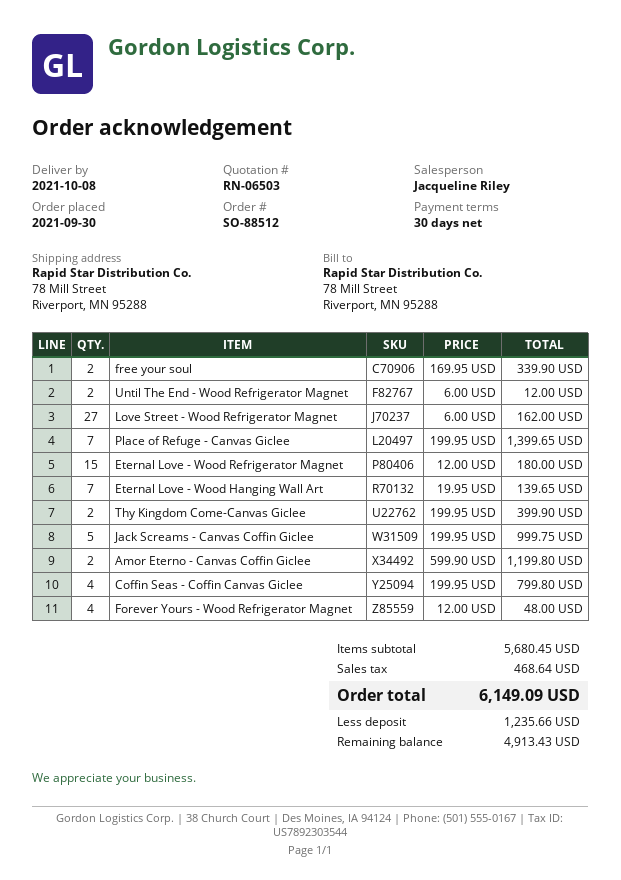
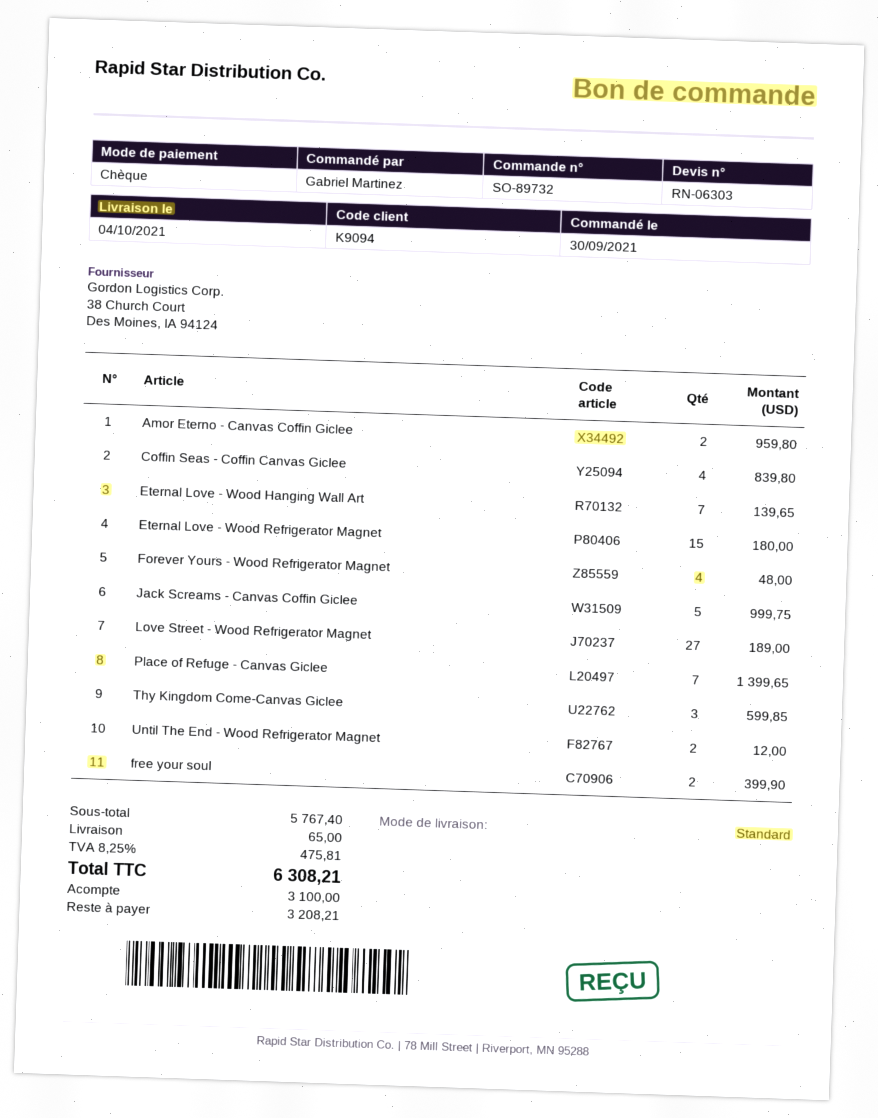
quote number: RN-06503 -> RN-06303
order number: SO-88512 -> SO-89732
delivery date: 2021-10-08 -> 2021-10-04
free your soul: 2 for 339.90 -> 2 for 399.90
Love Street - Wood Refrigerator Magnet: 27 for 162.00 -> 27 for 189.00
Thy Kingdom Come-Canvas Giclee: 2 for 399.90 -> 3 for 599.85
Amor Eterno - Canvas Coffin Giclee: 2 for 1199.80 -> 2 for 959.80
Coffin Seas - Coffin Canvas Giclee: 4 for 799.80 -> 4 for 839.80
subtotal: 5680.45 -> 5767.40
shipping: none -> 65.00
tax: 468.64 -> 475.81
total: 6149.09 -> 6308.21
deposit: 1235.66 -> 3100.00
balance: 4913.43 -> 3208.21

